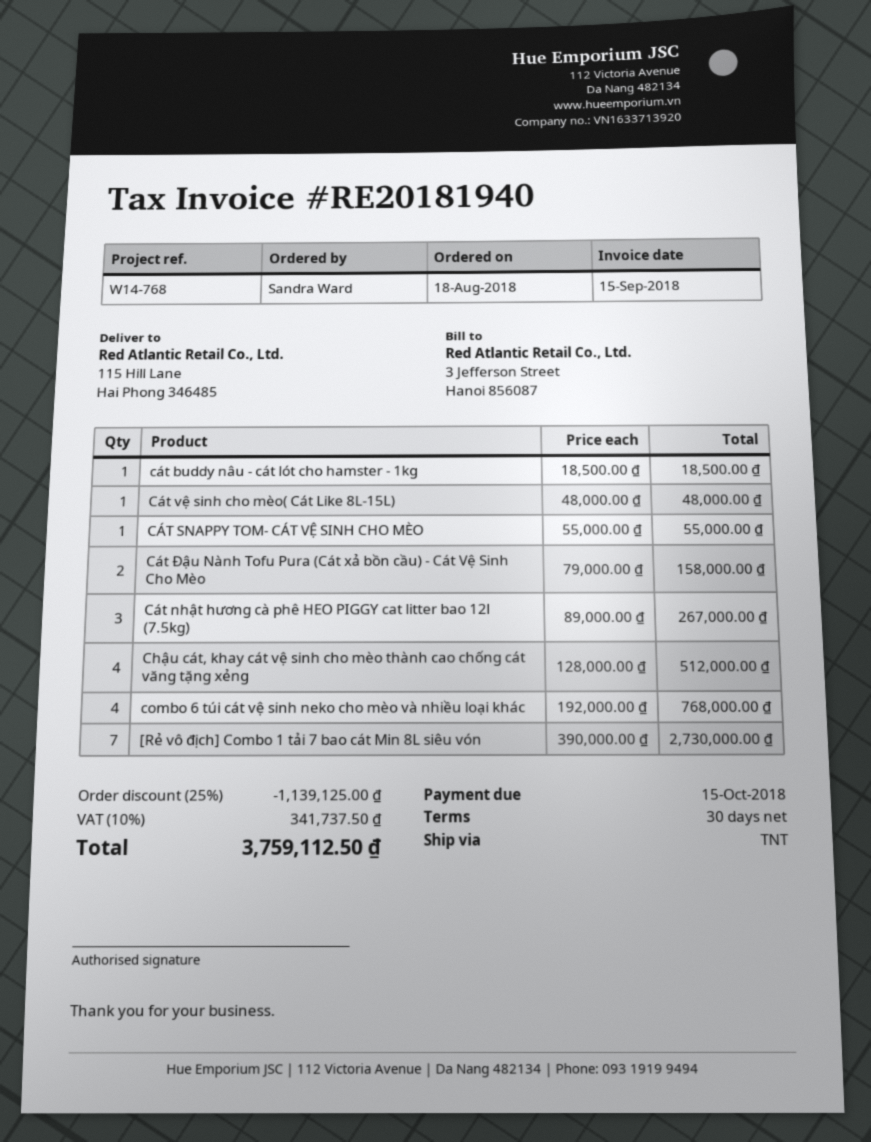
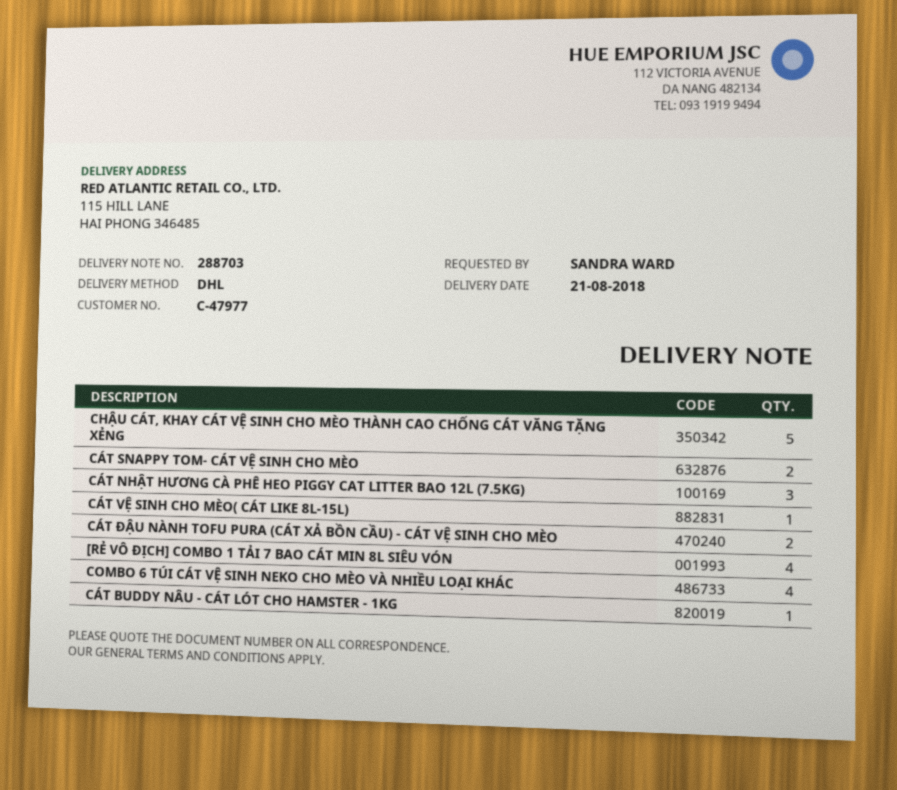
shipping method: TNT -> DHL
CÁT SNAPPY TOM- CÁT VỆ SINH CHO MÈO: 1 -> 2
Chậu cát, khay cát vệ sinh cho mèo thành cao chống cát văng tặng xẻng: 4 -> 5
[Rẻ vô địch] Combo 1 tải 7 bao cát Min 8L siêu vón: 7 -> 4

